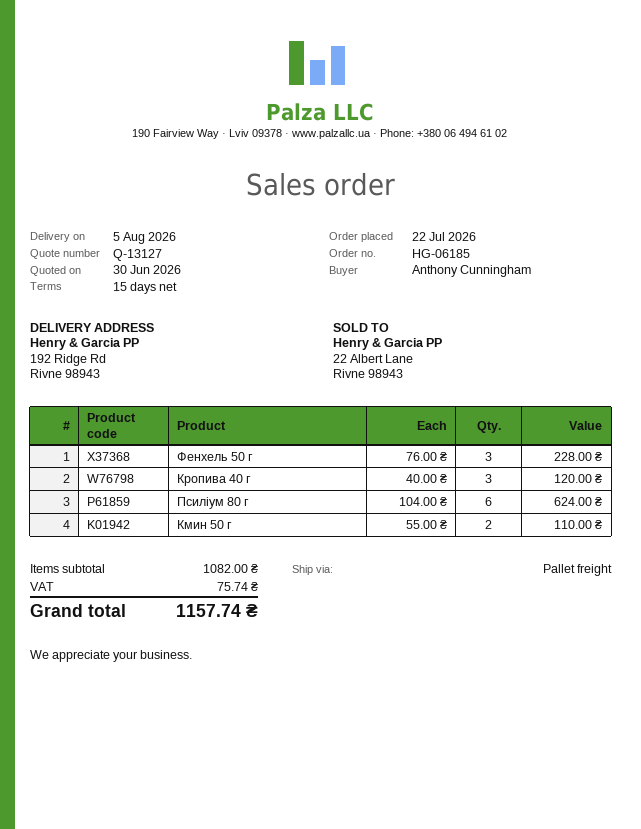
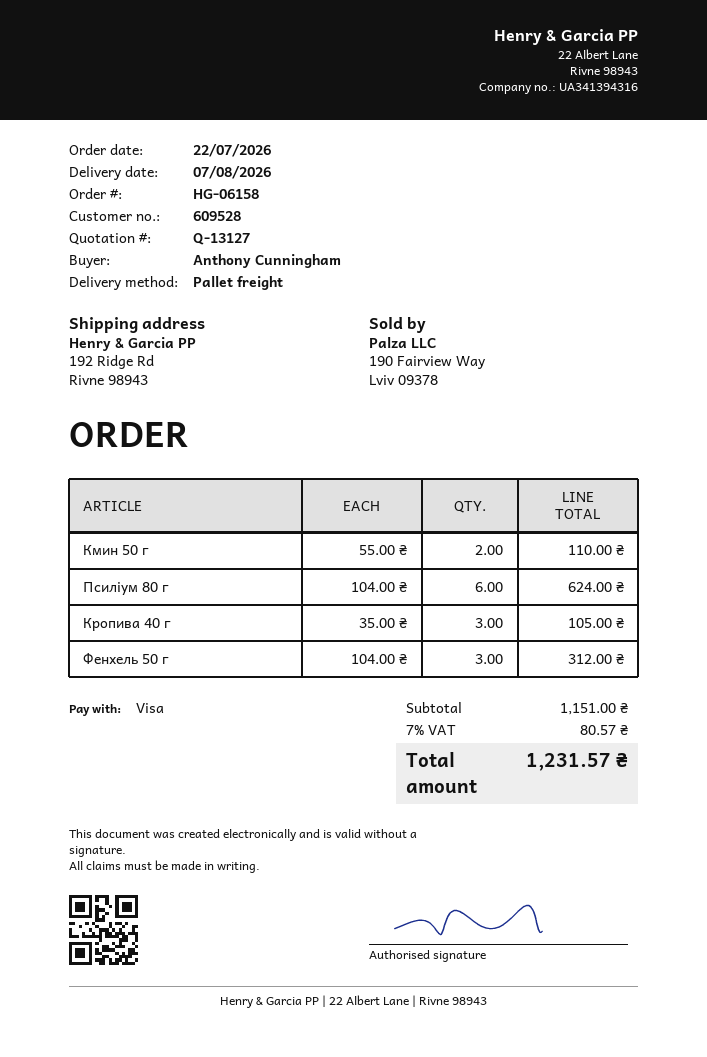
order number: HG-06185 -> HG-06158
delivery date: 2026-08-05 -> 2026-08-07
Фенхель 50 г: 3 x 76.00 = 228.00 -> 3 x 104.00 = 312.00
Кропива 40 г: 3 x 40.00 = 120.00 -> 3 x 35.00 = 105.00
subtotal: 1082.00 -> 1151.00
tax: 75.74 -> 80.57
total: 1157.74 -> 1231.57

